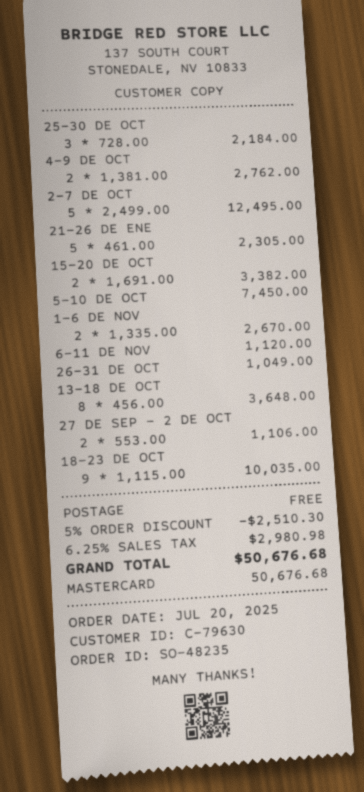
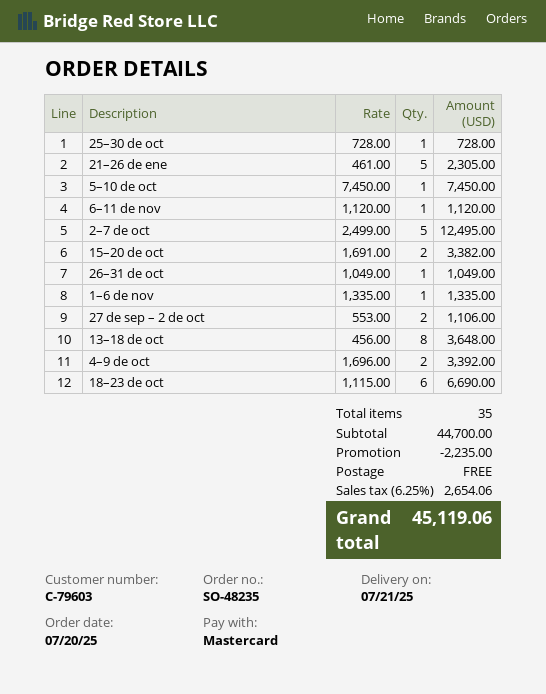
customer number: C-79630 -> C-79603
25–30 DE OCT: 3 x 728.00 = 2184.00 -> 1 x 728.00 = 728.00
4–9 DE OCT: 2 x 1381.00 = 2762.00 -> 2 x 1696.00 = 3392.00
1–6 DE NOV: 2 x 1335.00 = 2670.00 -> 1 x 1335.00 = 1335.00
18–23 DE OCT: 9 x 1115.00 = 10035.00 -> 6 x 1115.00 = 6690.00
discount: 2510.30 -> 2235.00
tax: 6.25% = 2980.98 -> 6.25% = 2654.06
total: 50676.68 -> 45119.06

